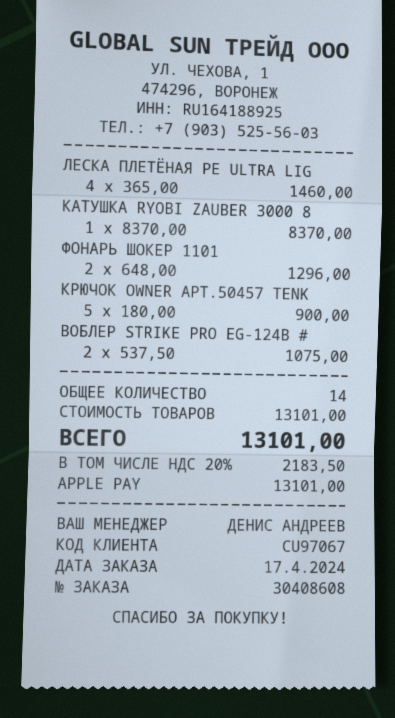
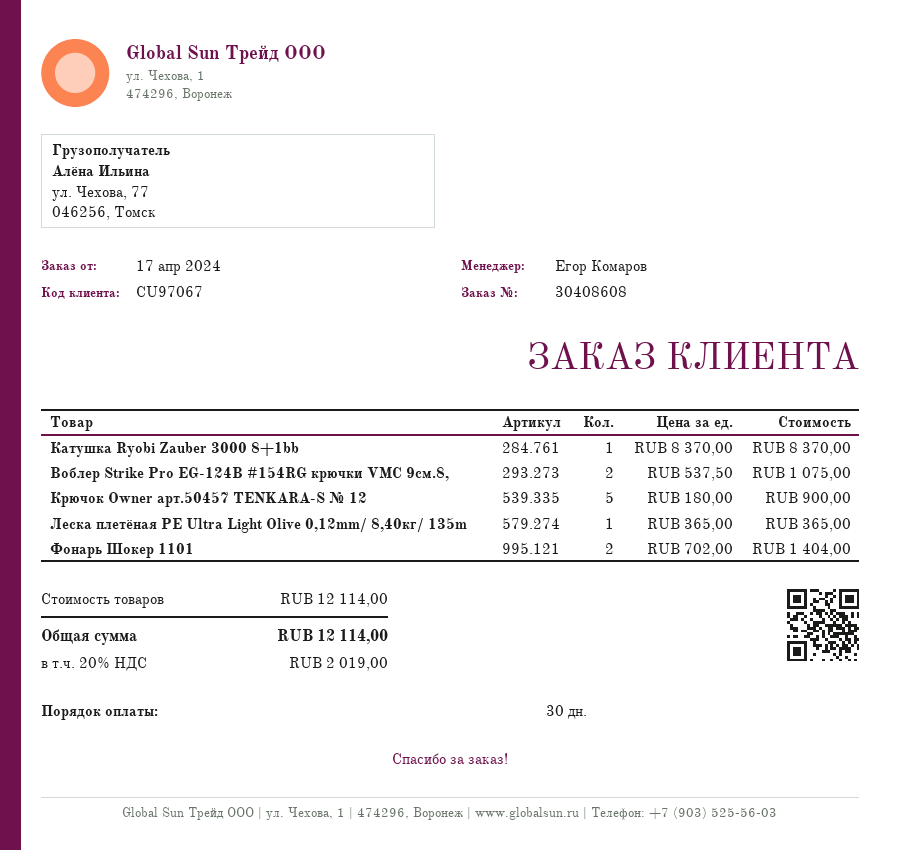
sales rep: ДЕНИС АНДРЕЕВ -> Егор Комаров
ЛЕСКА ПЛЕТЁНАЯ PE ULTRA LIG: 4 x 365.00 = 1460.00 -> 1 x 365.00 = 365.00
ФОНАРЬ ШОКЕР 1101: 2 x 648.00 = 1296.00 -> 2 x 702.00 = 1404.00
subtotal: 13101.00 -> 12114.00
tax: 20% = 2183.50 -> 20% = 2019.00
total: 13101.00 -> 12114.00

